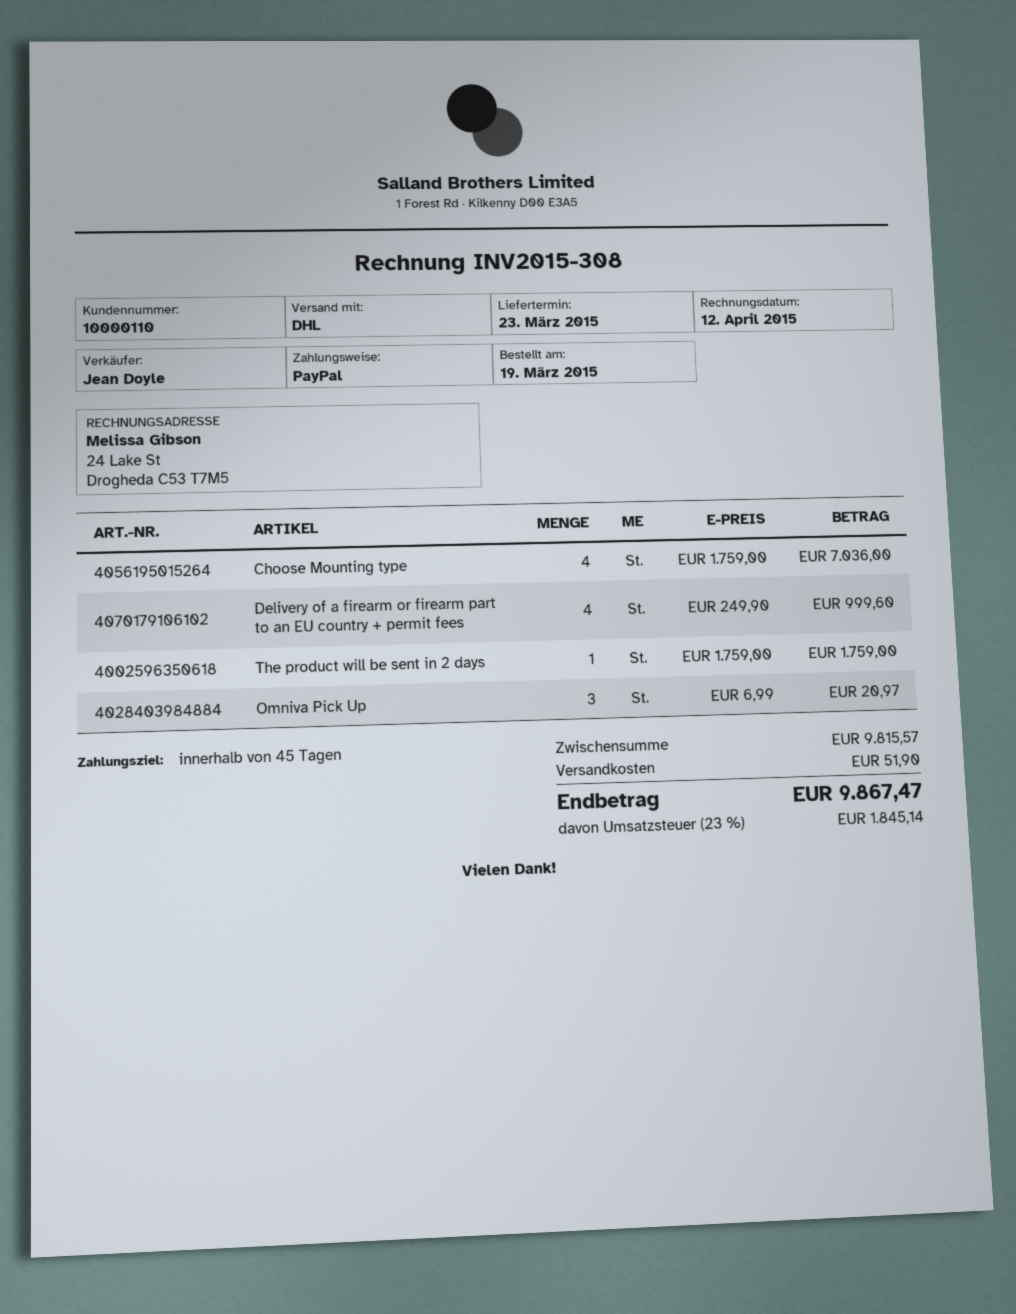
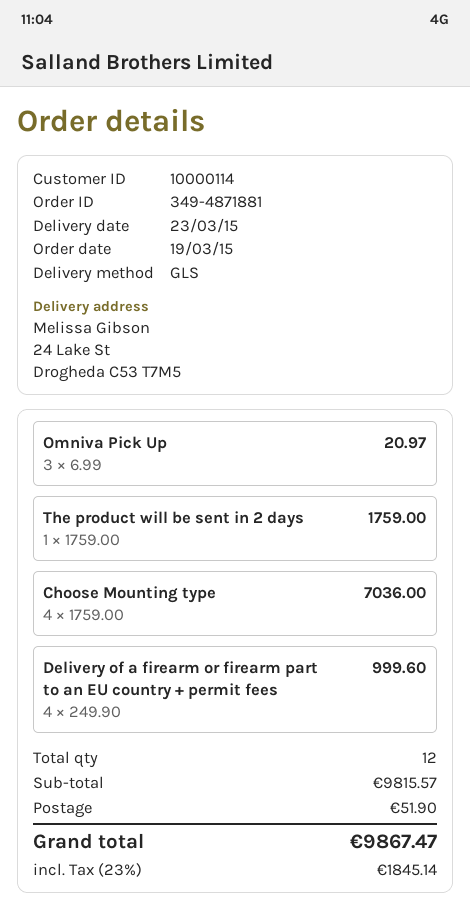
customer number: 10000110 -> 10000114
shipping method: DHL -> GLS

